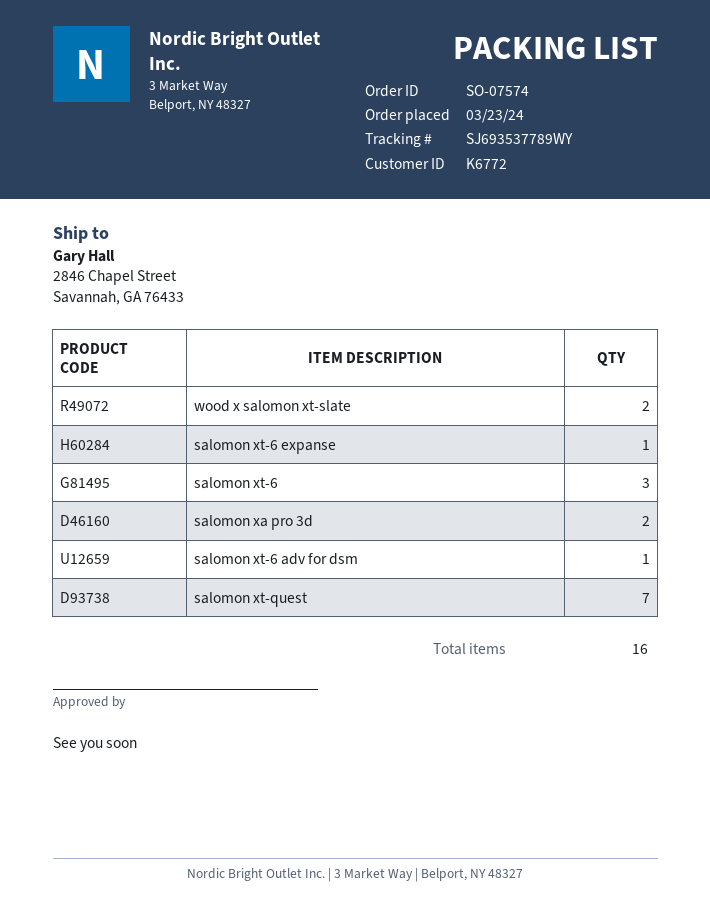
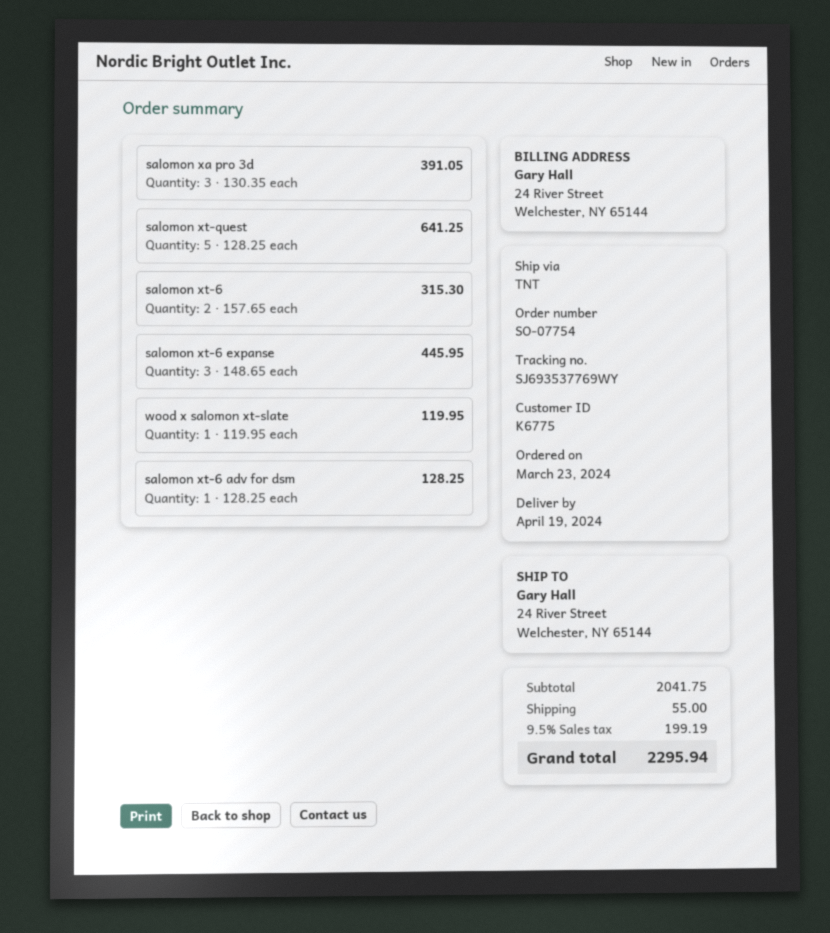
order number: SO-07574 -> SO-07754
customer number: K6772 -> K6775
tracking number: SJ693537789WY -> SJ693537769WY
ship to: 2846 Chapel Street, Savannah, GA 76433 -> 24 River Street, Welchester, NY 65144
wood x salomon xt-slate: 2 -> 1
salomon xt-6 expanse: 1 -> 3
salomon xt-6: 3 -> 2
salomon xa pro 3d: 2 -> 3
salomon xt-quest: 7 -> 5

